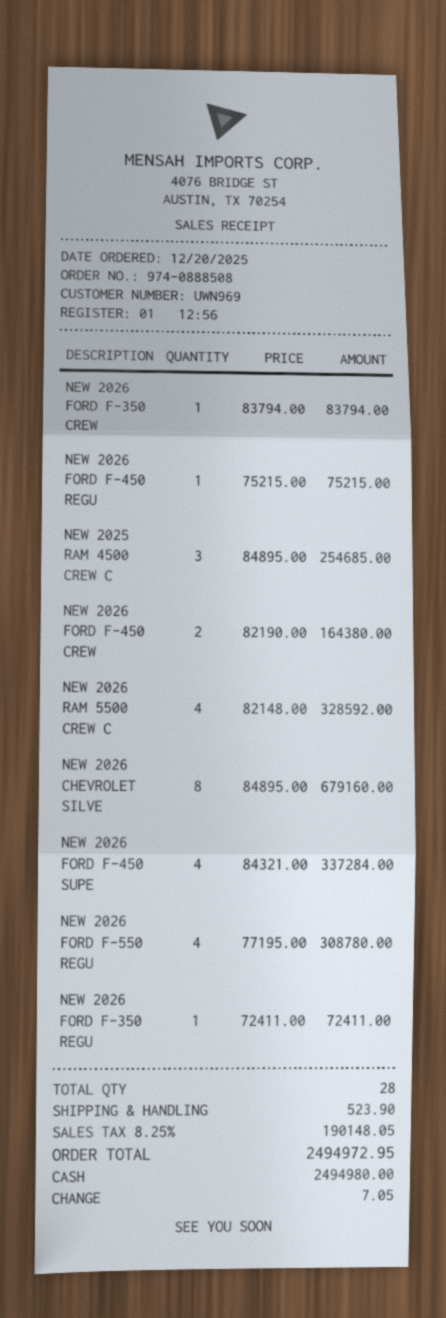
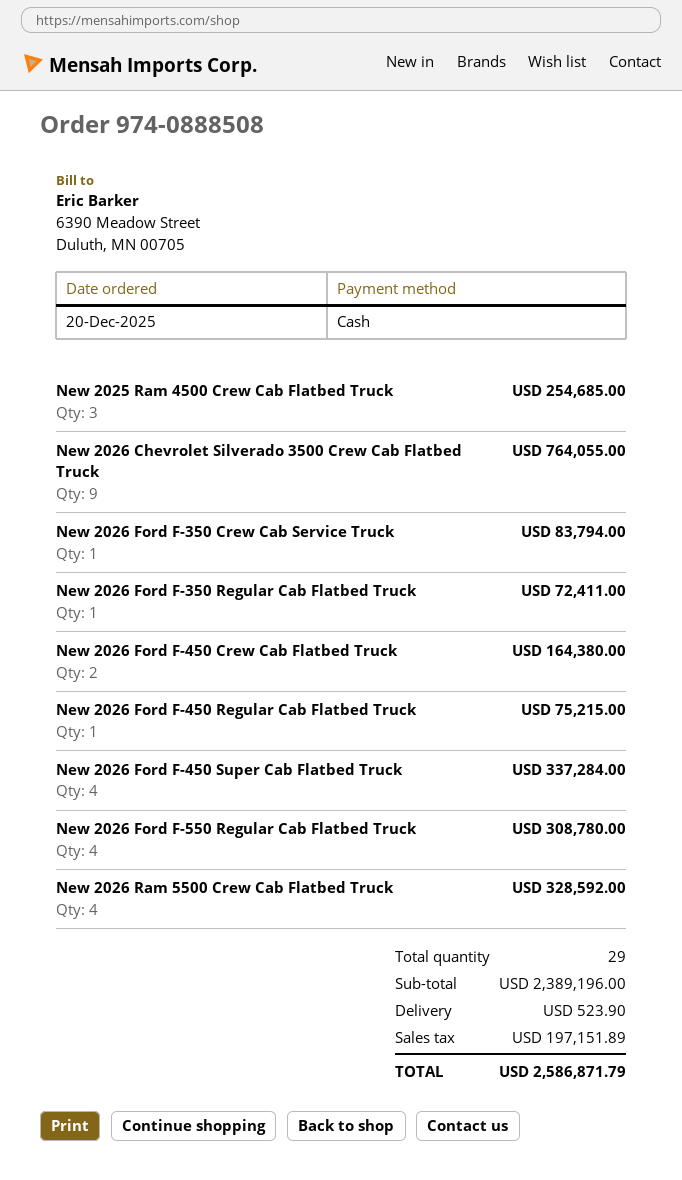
NEW 2026 CHEVROLET SILVE: 8 for 679160.00 -> 9 for 764055.00
total quantity: 28 -> 29
tax: 190148.05 -> 197151.89
total: 2494972.95 -> 2586871.79

